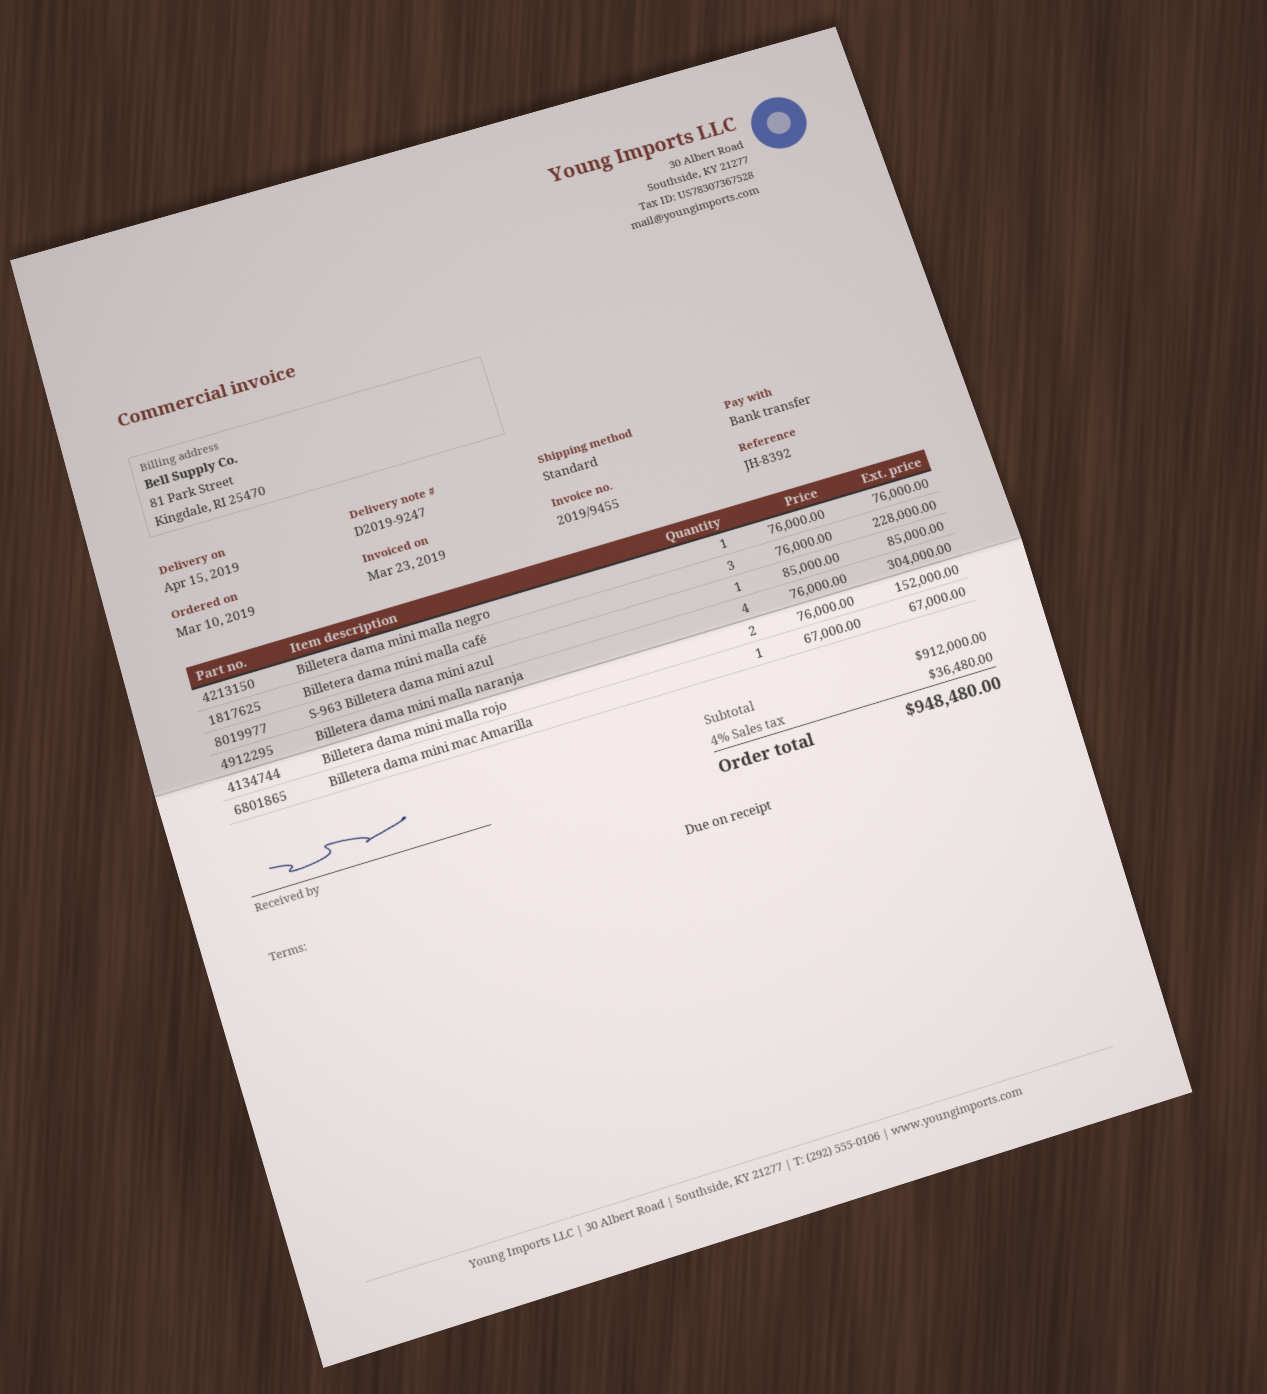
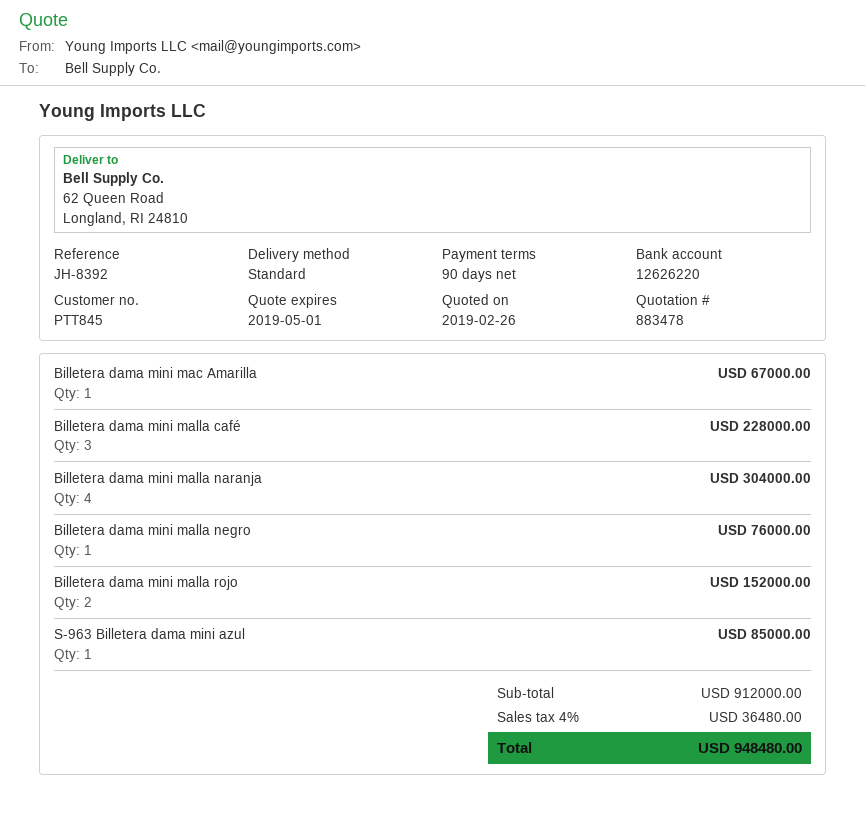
payment terms: on receipt -> 90 days

